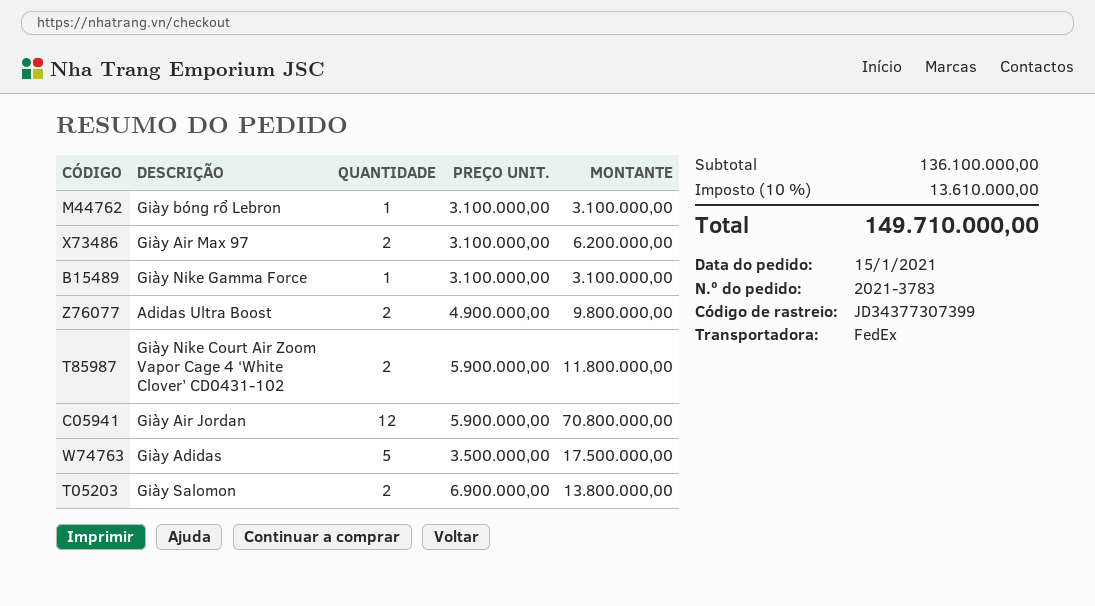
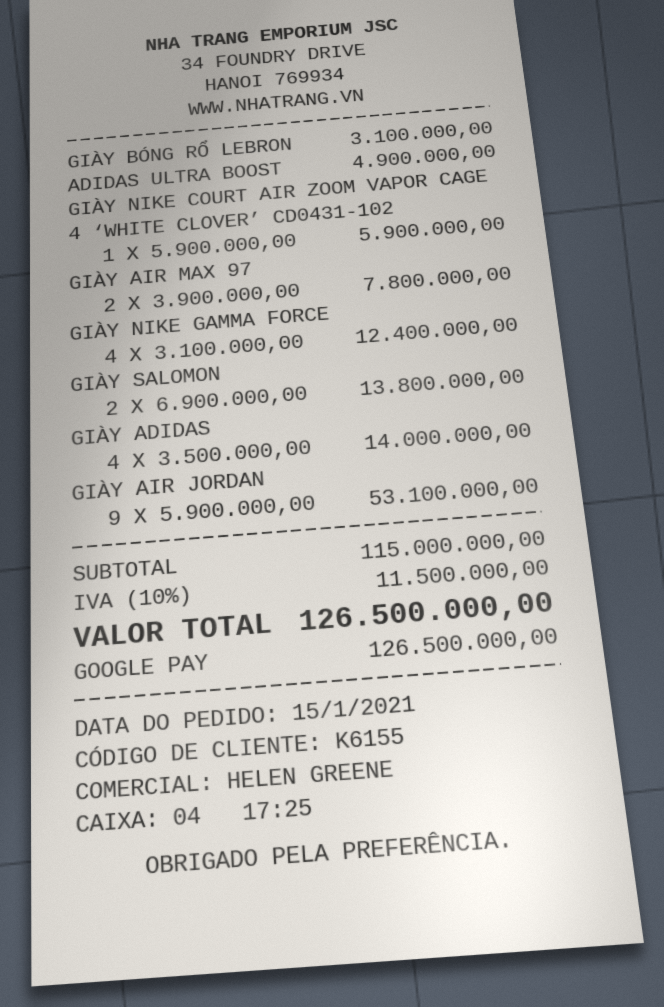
Giày Air Max 97: 2 x 3100000.00 = 6200000.00 -> 2 x 3900000.00 = 7800000.00
Giày Nike Gamma Force: 1 x 3100000.00 = 3100000.00 -> 4 x 3100000.00 = 12400000.00
Adidas Ultra Boost: 2 x 4900000.00 = 9800000.00 -> 1 x 4900000.00 = 4900000.00
Giày Nike Court Air Zoom Vapor Cage 4 ‘White Clover’ CD0431-102: 2 x 5900000.00 = 11800000.00 -> 1 x 5900000.00 = 5900000.00
Giày Air Jordan: 12 x 5900000.00 = 70800000.00 -> 9 x 5900000.00 = 53100000.00
Giày Adidas: 5 x 3500000.00 = 17500000.00 -> 4 x 3500000.00 = 14000000.00
subtotal: 136100000.00 -> 115000000.00
tax: 10% = 13610000.00 -> 10% = 11500000.00
total: 149710000.00 -> 126500000.00

